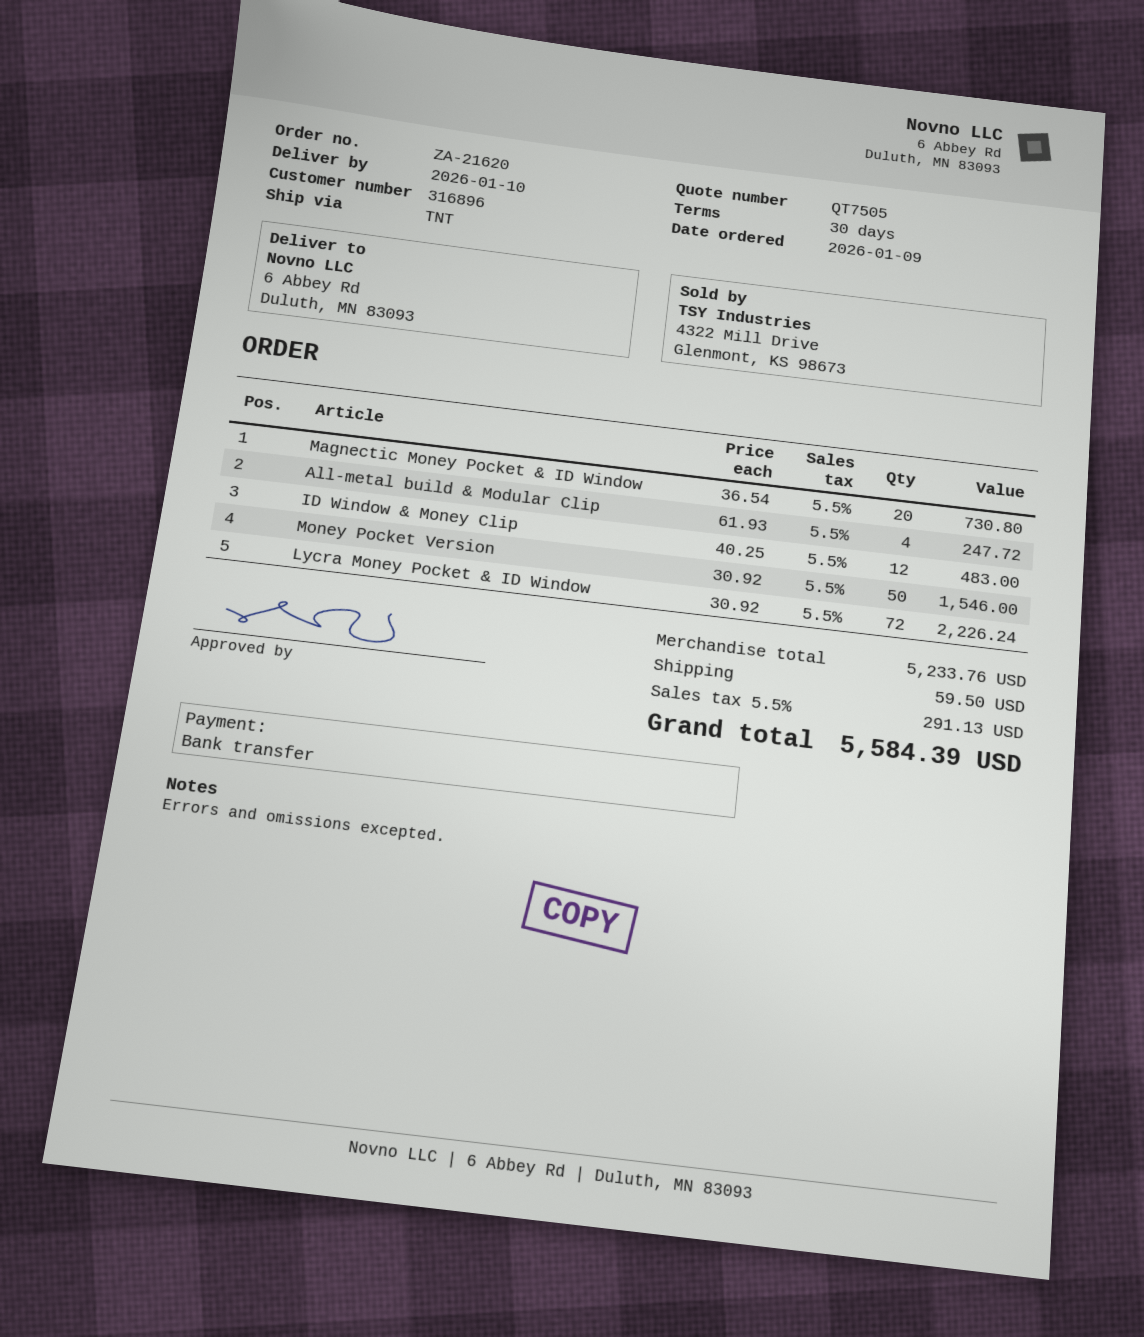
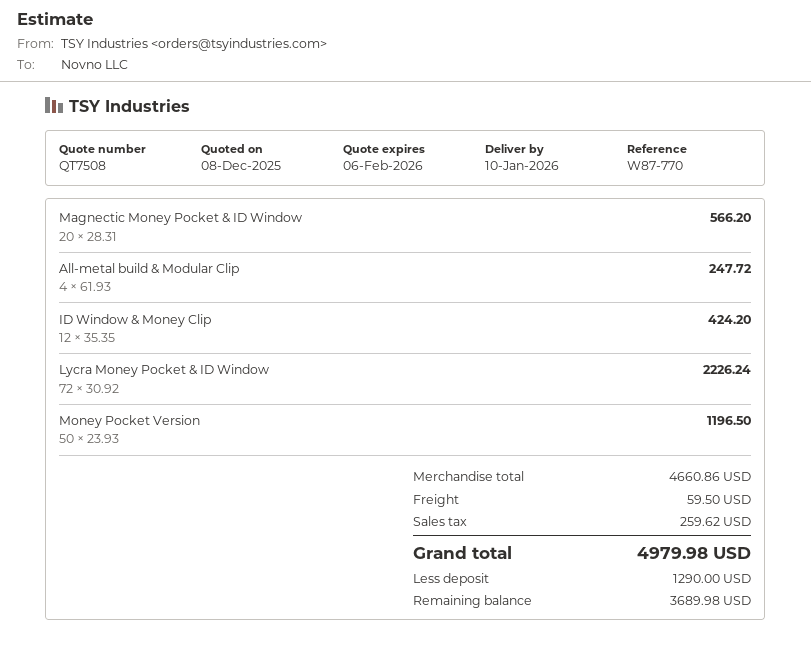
quote number: QT7505 -> QT7508
Magnectic Money Pocket & ID Window: 20 x 36.54 = 730.80 -> 20 x 28.31 = 566.20
ID Window & Money Clip: 12 x 40.25 = 483.00 -> 12 x 35.35 = 424.20
Money Pocket Version: 50 x 30.92 = 1546.00 -> 50 x 23.93 = 1196.50
subtotal: 5233.76 -> 4660.86
tax: 291.13 -> 259.62
total: 5584.39 -> 4979.98

